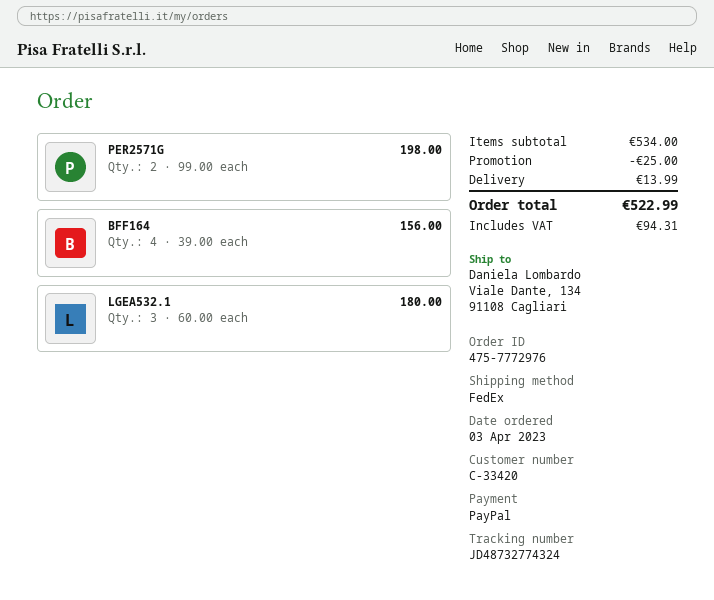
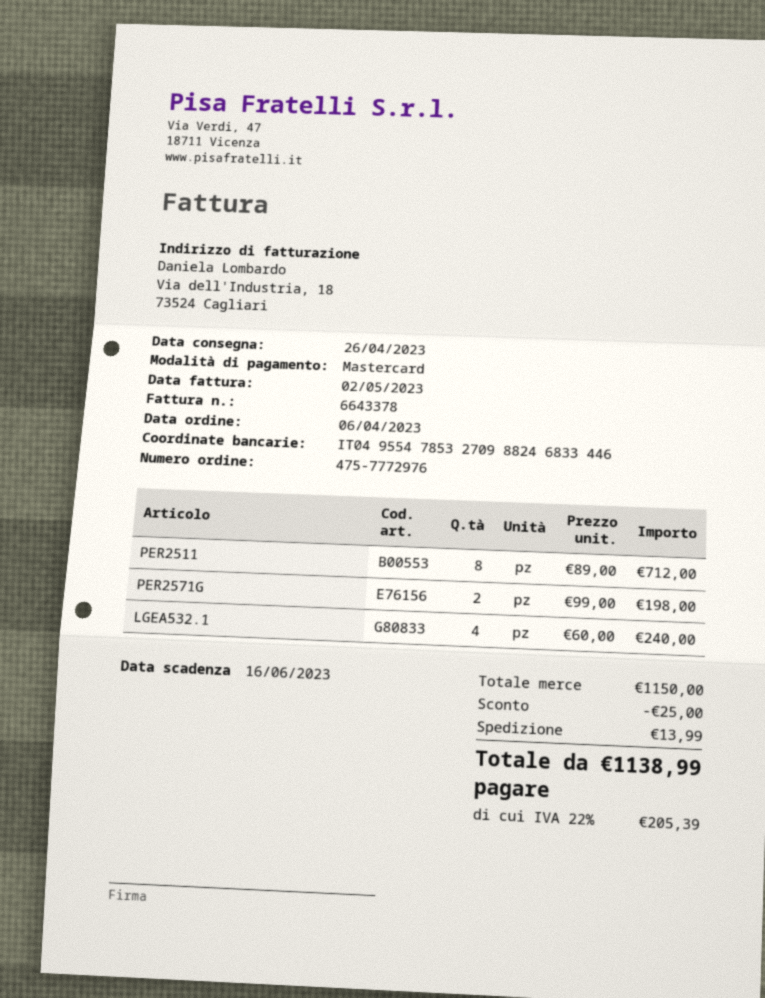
order date: 2023-04-03 -> 2023-04-06
payment method: PayPal -> Mastercard
BFF164: 4 x 39.00 = 156.00 -> none
LGEA532.1: 3 x 60.00 = 180.00 -> 4 x 60.00 = 240.00
PER2511: none -> 8 x 89.00 = 712.00
subtotal: 534.00 -> 1150.00
tax: 94.31 -> 205.39
total: 522.99 -> 1138.99

